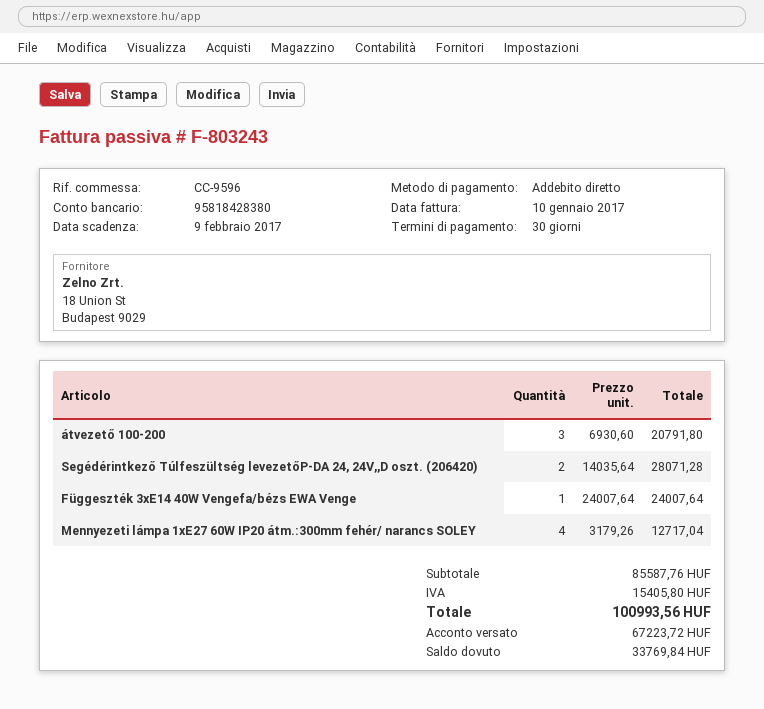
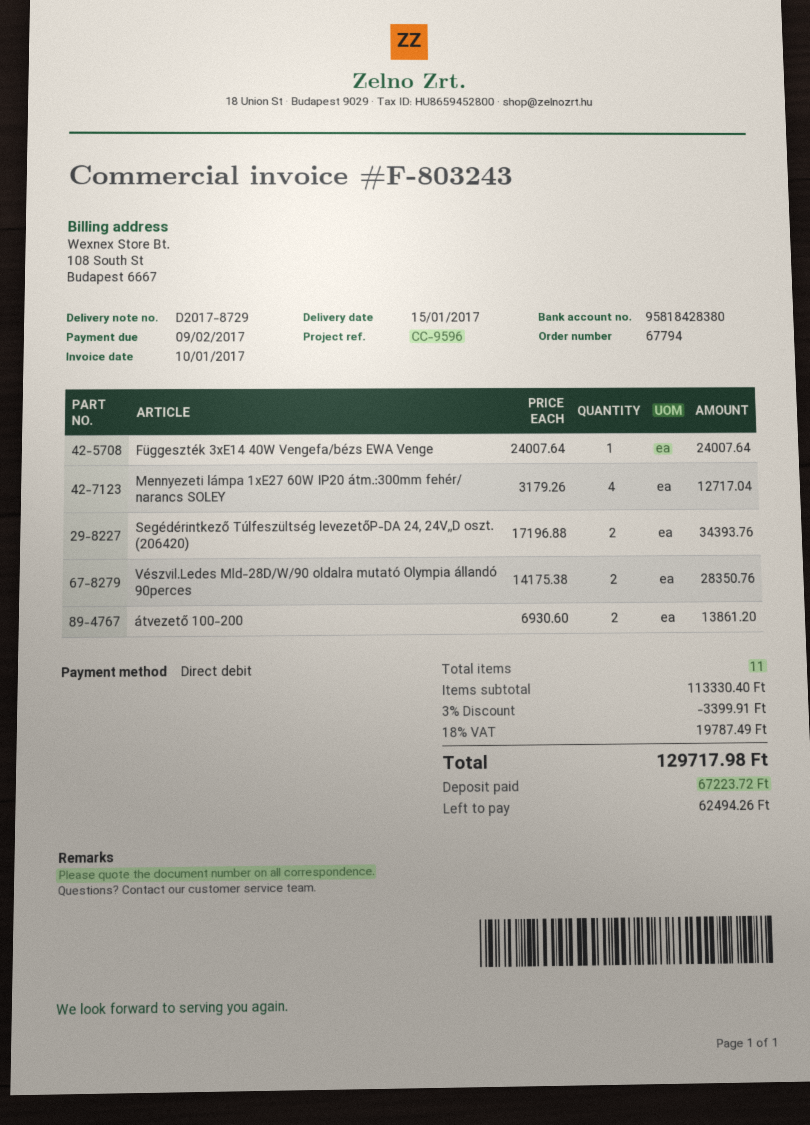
átvezető 100-200: 3 x 6930.60 = 20791.80 -> 2 x 6930.60 = 13861.20
Segédérintkező Túlfeszültség levezetőP-DA 24, 24V,,D oszt. (206420): 2 x 14035.64 = 28071.28 -> 2 x 17196.88 = 34393.76
Vészvil.Ledes Mld-28D/W/90 oldalra mutató Olympia állandó 90perces: none -> 2 x 14175.38 = 28350.76
subtotal: 85587.76 -> 113330.40
discount: none -> 3% = 3399.91
tax: 15405.80 -> 19787.49
total: 100993.56 -> 129717.98
balance: 33769.84 -> 62494.26

